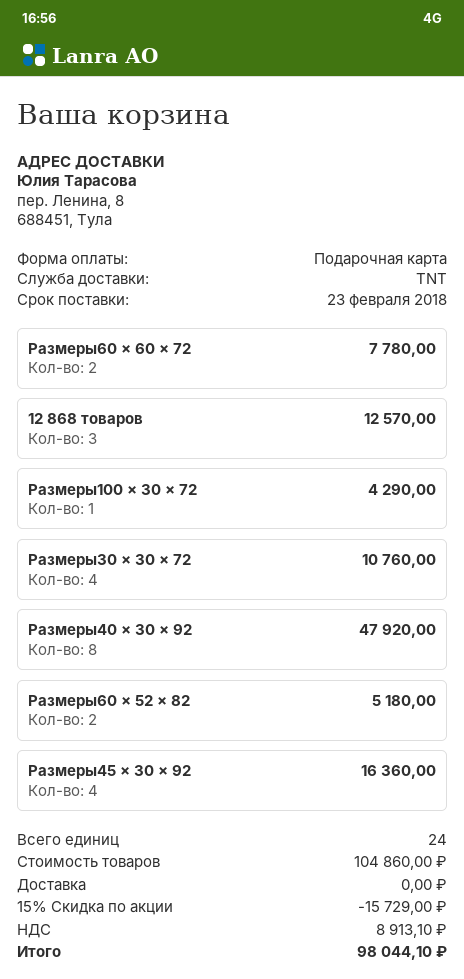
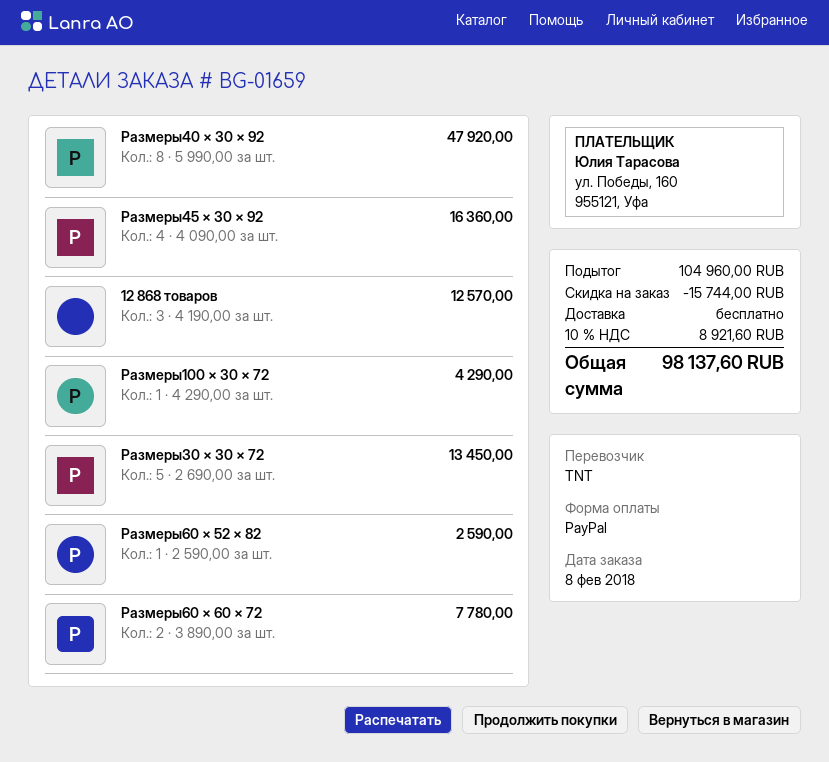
payment method: gift card -> PayPal
Размеры30 × 30 × 72: 4 for 10760.00 -> 5 for 13450.00
Размеры60 × 52 × 82: 2 for 5180.00 -> 1 for 2590.00
subtotal: 104860.00 -> 104960.00
discount: 15729.00 -> 15744.00
tax: 8913.10 -> 8921.60
total: 98044.10 -> 98137.60

